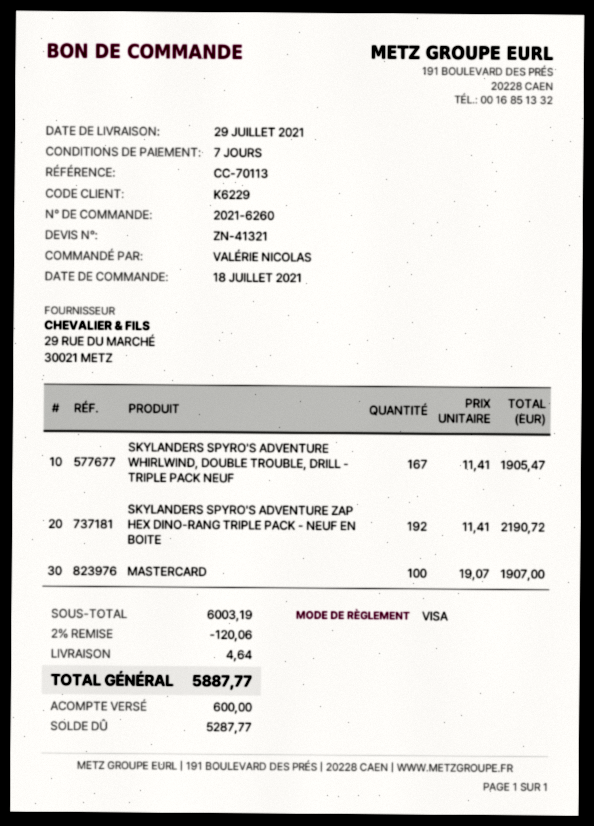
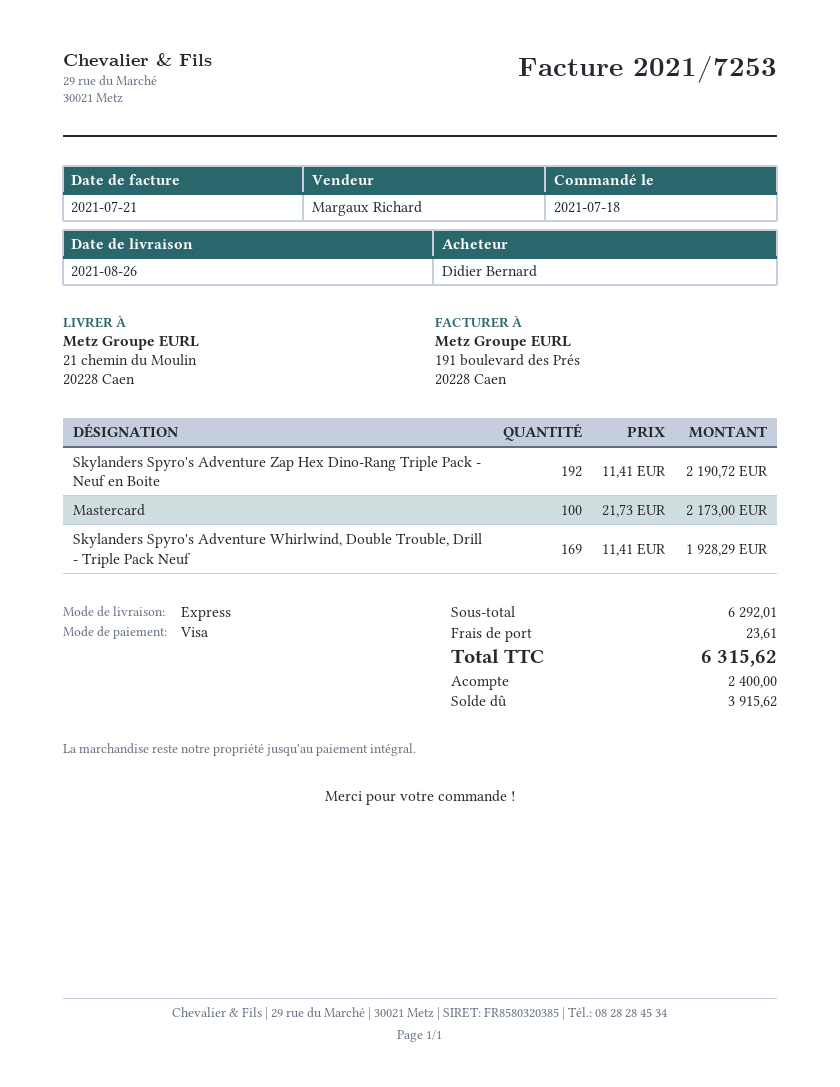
delivery date: 2021-07-29 -> 2021-08-26
ordered by: VALÉRIE NICOLAS -> Didier Bernard
SKYLANDERS SPYRO'S ADVENTURE WHIRLWIND, DOUBLE TROUBLE, DRILL - TRIPLE PACK NEUF: 167 x 11.41 = 1905.47 -> 169 x 11.41 = 1928.29
MASTERCARD: 100 x 19.07 = 1907.00 -> 100 x 21.73 = 2173.00
subtotal: 6003.19 -> 6292.01
discount: 2% = 120.06 -> none
shipping: 4.64 -> 23.61
total: 5887.77 -> 6315.62
deposit: 600.00 -> 2400.00
balance: 5287.77 -> 3915.62

